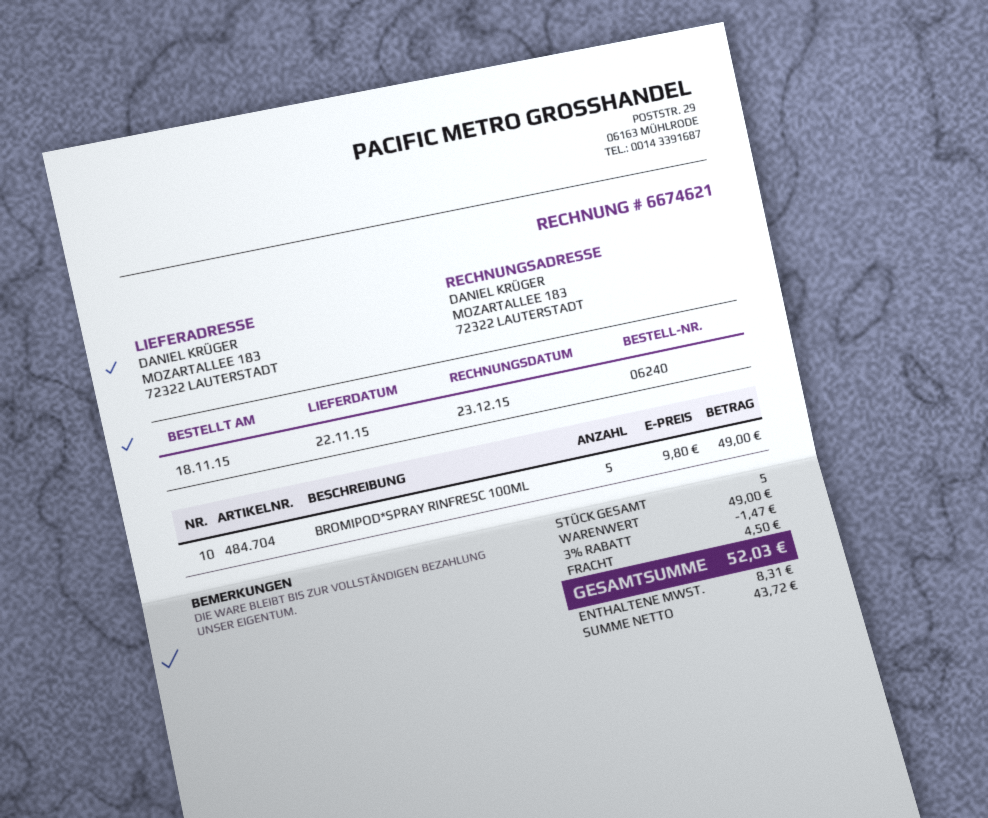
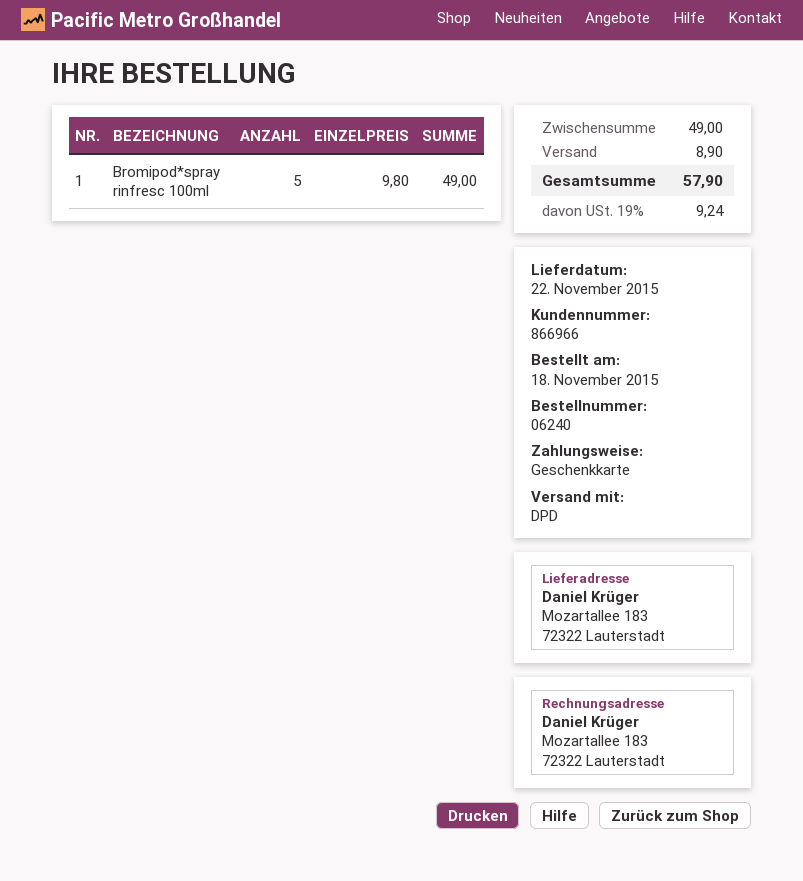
discount: 3% = 1.47 -> none
shipping: 4.50 -> 8.90
tax: 8.31 -> 9.24
total: 52.03 -> 57.90

